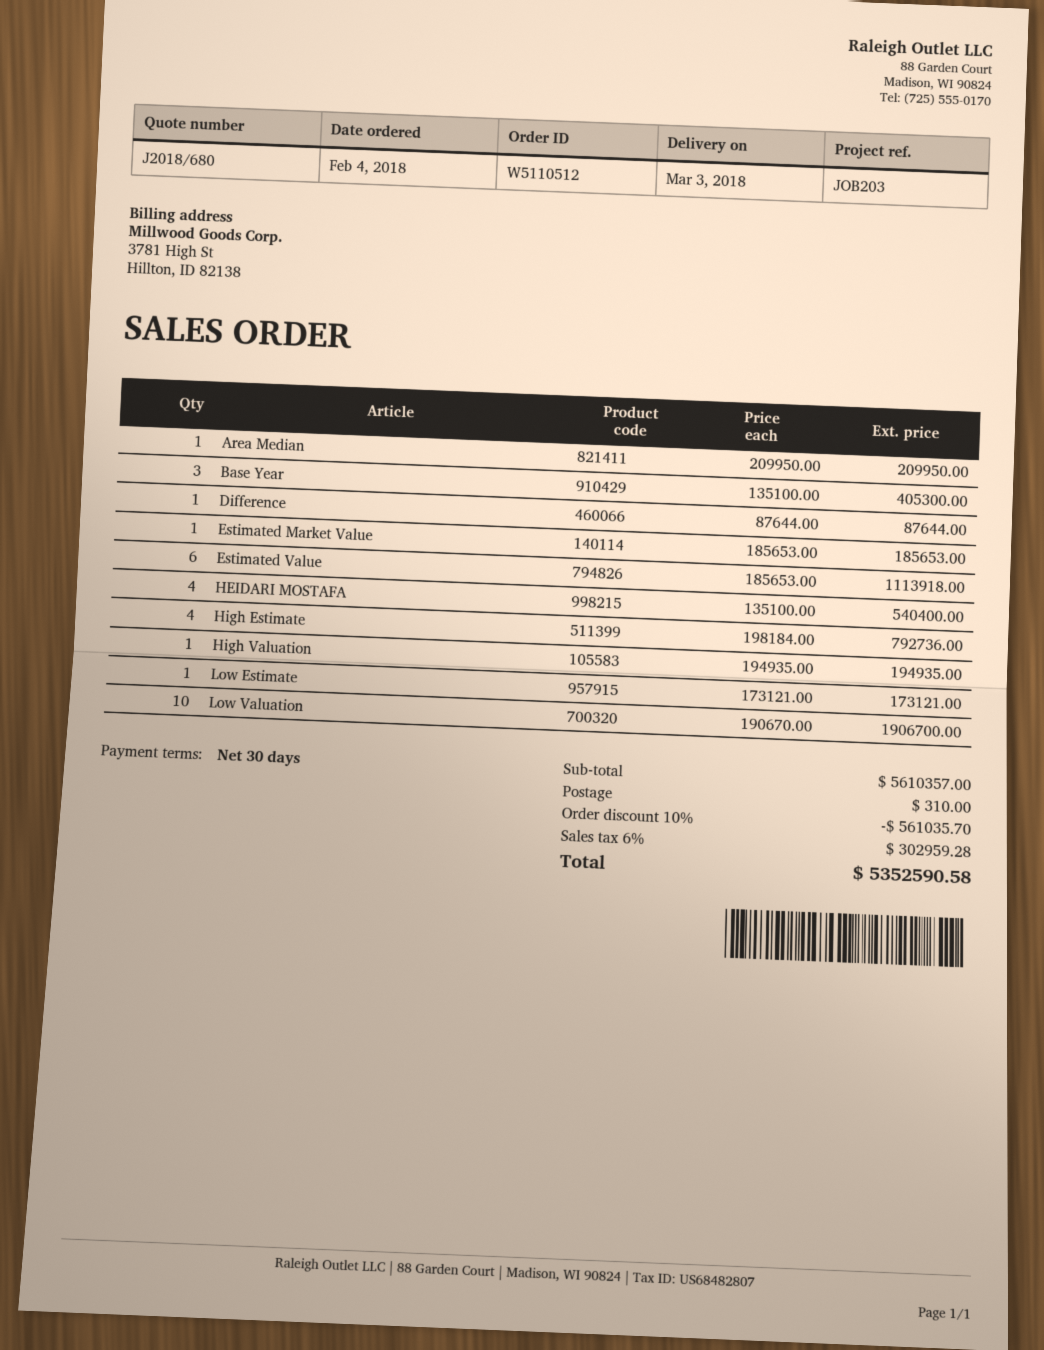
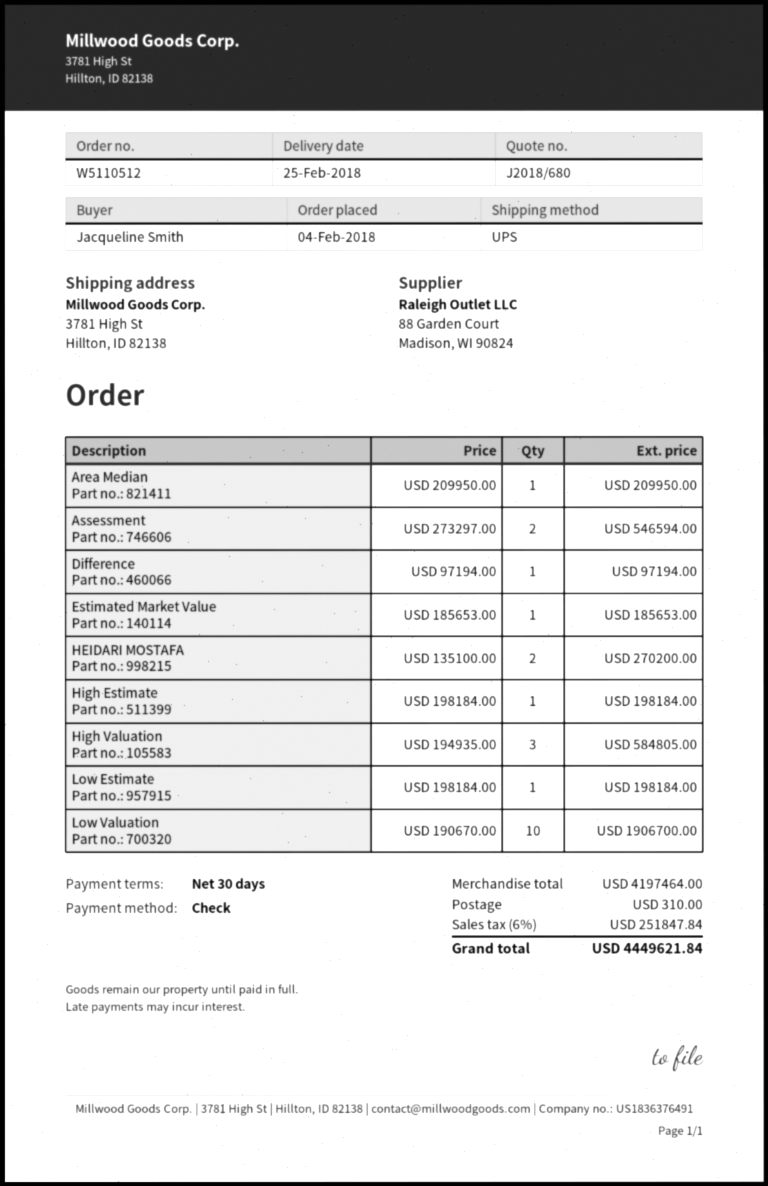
delivery date: 2018-03-03 -> 2018-02-25
Base Year: 3 x 135100.00 = 405300.00 -> none
Difference: 1 x 87644.00 = 87644.00 -> 1 x 97194.00 = 97194.00
Estimated Value: 6 x 185653.00 = 1113918.00 -> none
HEIDARI MOSTAFA: 4 x 135100.00 = 540400.00 -> 2 x 135100.00 = 270200.00
High Estimate: 4 x 198184.00 = 792736.00 -> 1 x 198184.00 = 198184.00
High Valuation: 1 x 194935.00 = 194935.00 -> 3 x 194935.00 = 584805.00
Low Estimate: 1 x 173121.00 = 173121.00 -> 1 x 198184.00 = 198184.00
Assessment: none -> 2 x 273297.00 = 546594.00
subtotal: 5610357.00 -> 4197464.00
discount: 10% = 561035.70 -> none
tax: 6% = 302959.28 -> 6% = 251847.84
total: 5352590.58 -> 4449621.84

